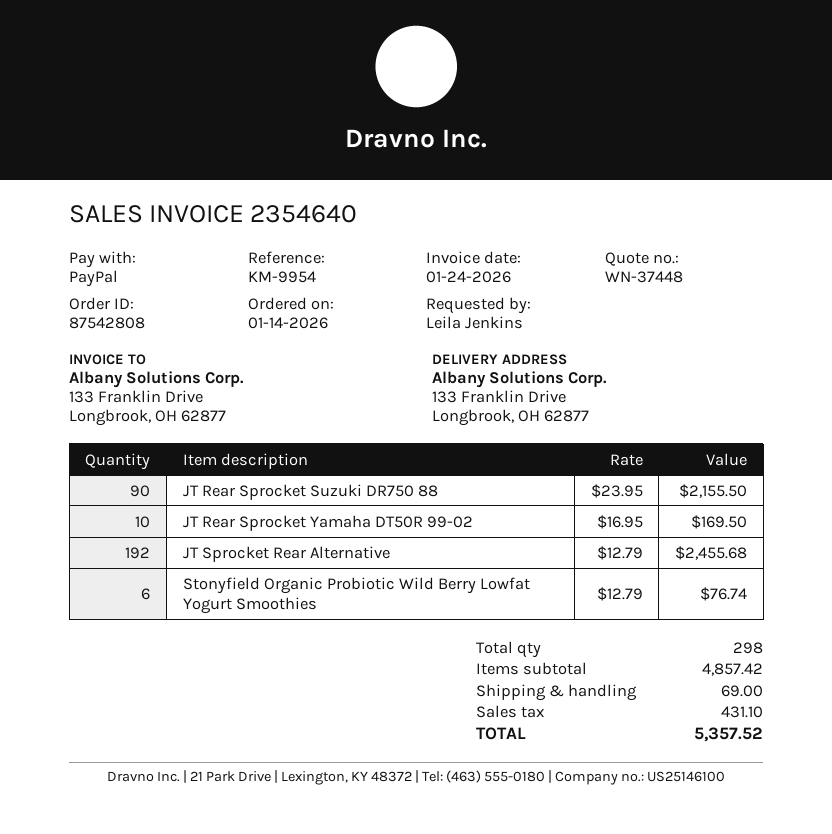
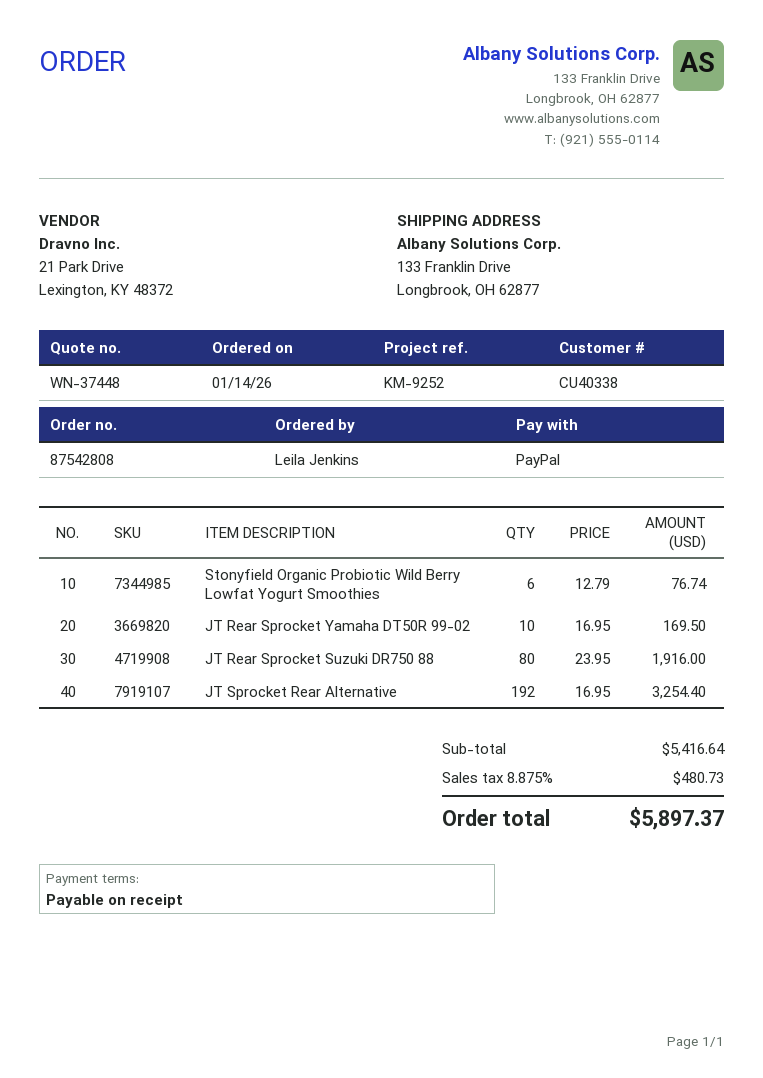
reference: KM-9954 -> KM-9252
JT Rear Sprocket Suzuki DR750 88: 90 x 23.95 = 2155.50 -> 80 x 23.95 = 1916.00
JT Sprocket Rear Alternative: 192 x 12.79 = 2455.68 -> 192 x 16.95 = 3254.40
subtotal: 4857.42 -> 5416.64
shipping: 69.00 -> none
tax: 431.10 -> 480.73
total: 5357.52 -> 5897.37

